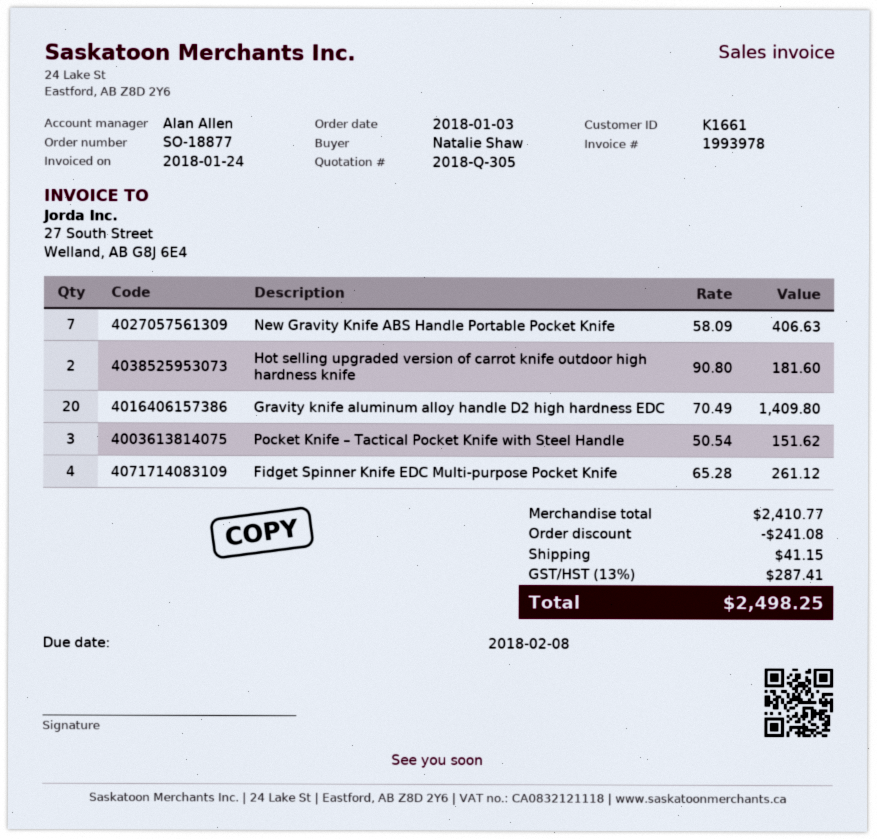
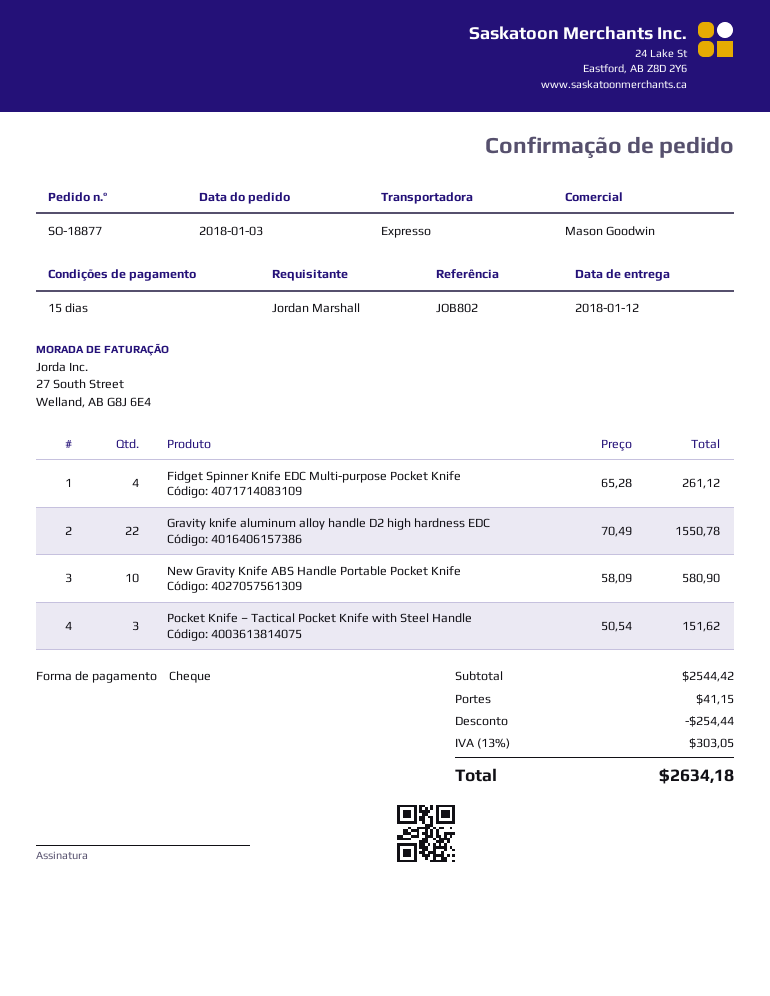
ordered by: Natalie Shaw -> Jordan Marshall
sales rep: Alan Allen -> Mason Goodwin
New Gravity Knife ABS Handle Portable Pocket Knife: 7 x 58.09 = 406.63 -> 10 x 58.09 = 580.90
Hot selling upgraded version of carrot knife outdoor high hardness knife: 2 x 90.80 = 181.60 -> none
Gravity knife aluminum alloy handle D2 high hardness EDC: 20 x 70.49 = 1409.80 -> 22 x 70.49 = 1550.78
subtotal: 2410.77 -> 2544.42
discount: 241.08 -> 254.44
tax: 13% = 287.41 -> 13% = 303.05
total: 2498.25 -> 2634.18

